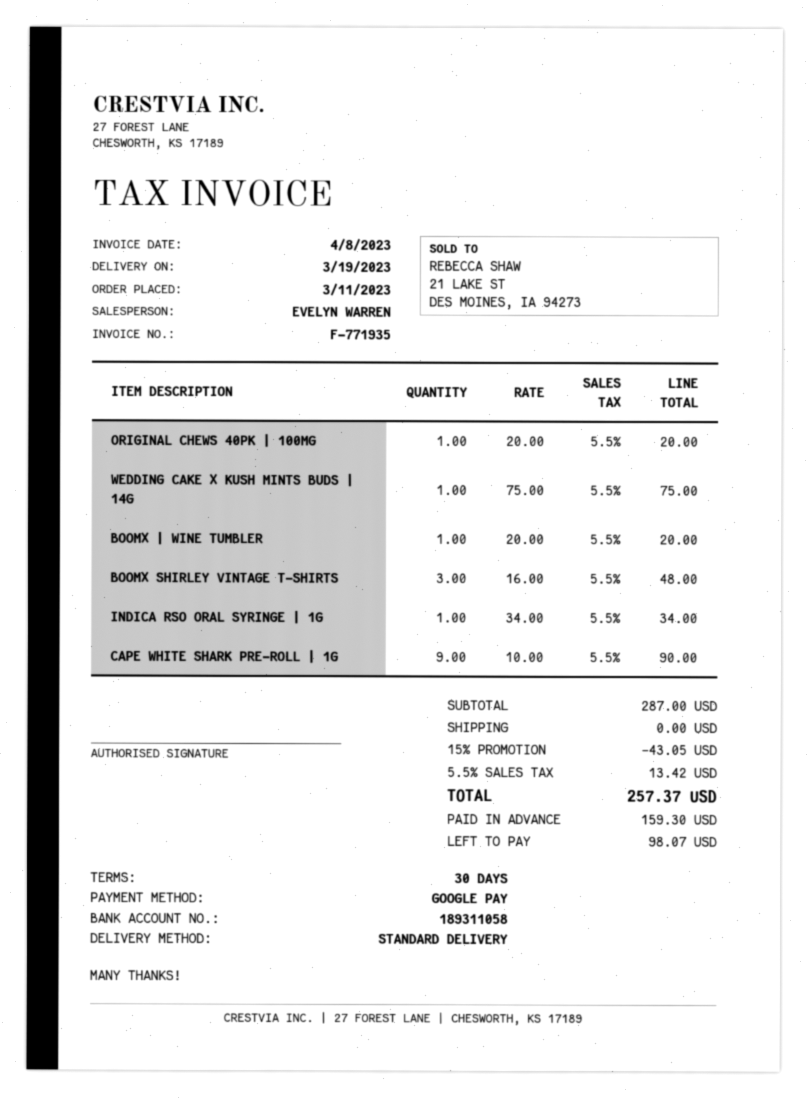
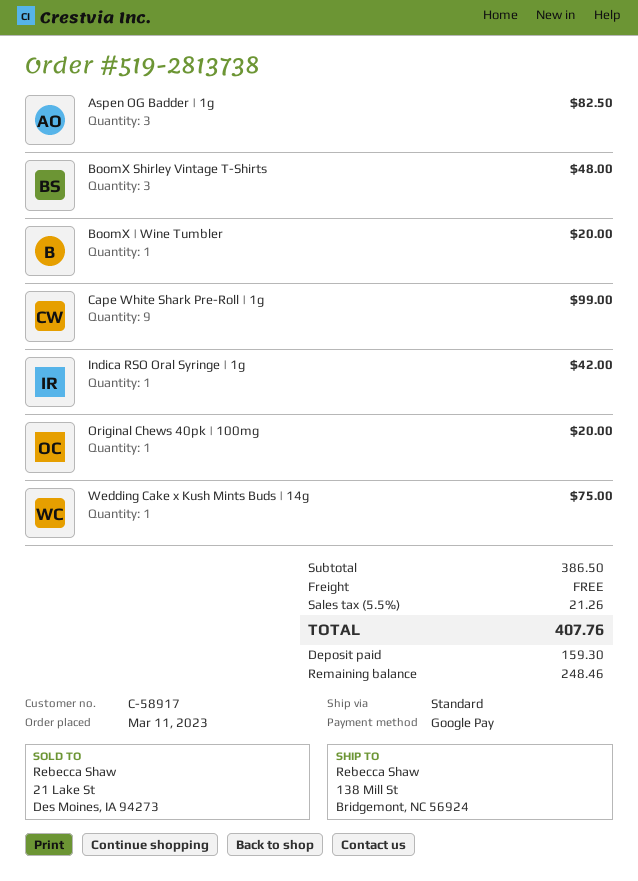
INDICA RSO ORAL SYRINGE | 1G: 1 for 34.00 -> 1 for 42.00
CAPE WHITE SHARK PRE-ROLL | 1G: 9 for 90.00 -> 9 for 99.00
Aspen OG Badder | 1g: none -> 3 for 82.50
subtotal: 287.00 -> 386.50
discount: 15% = 43.05 -> none
tax: 5.5% = 13.42 -> 5.5% = 21.26
total: 257.37 -> 407.76
balance: 98.07 -> 248.46

